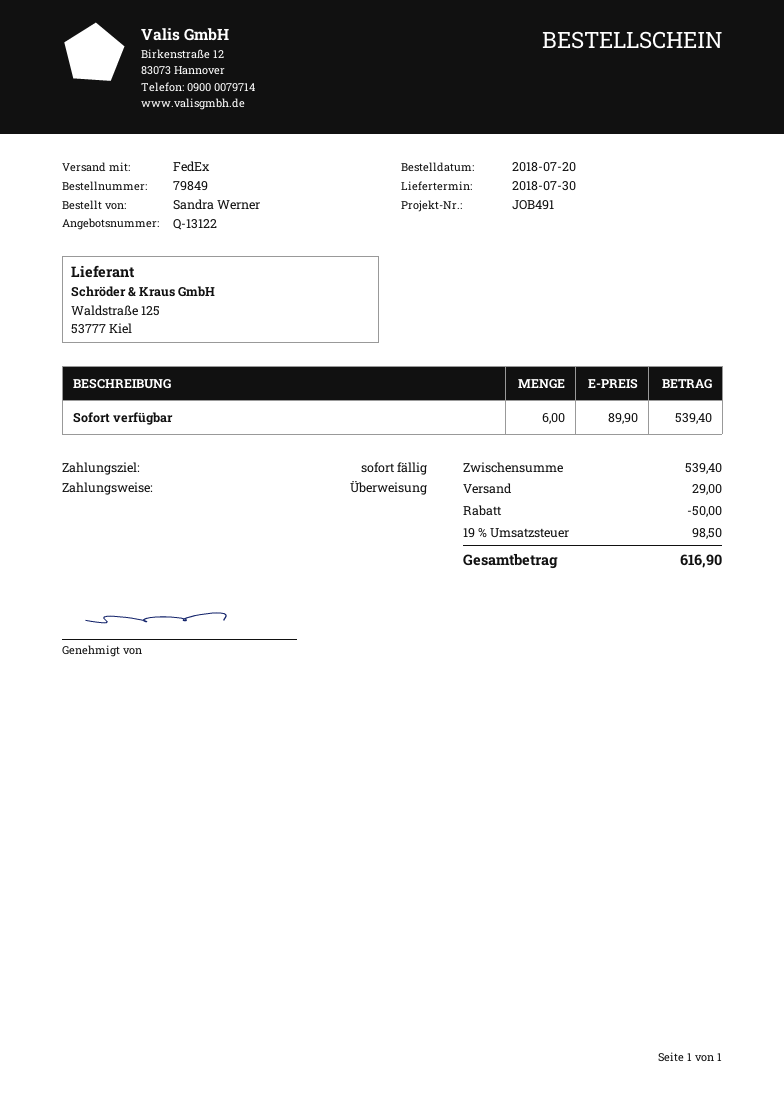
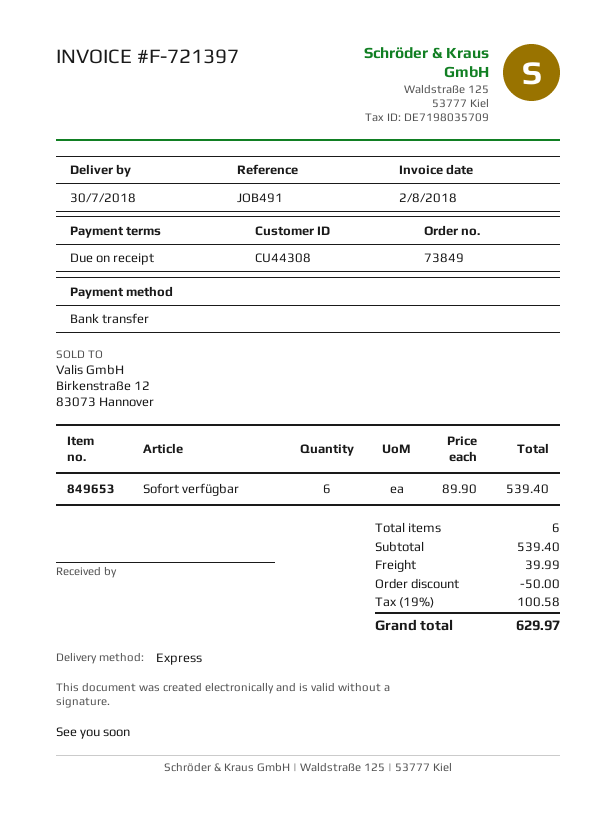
order number: 79849 -> 73849
shipping method: FedEx -> express
shipping: 29.00 -> 39.99
tax: 19% = 98.50 -> 19% = 100.58
total: 616.90 -> 629.97

